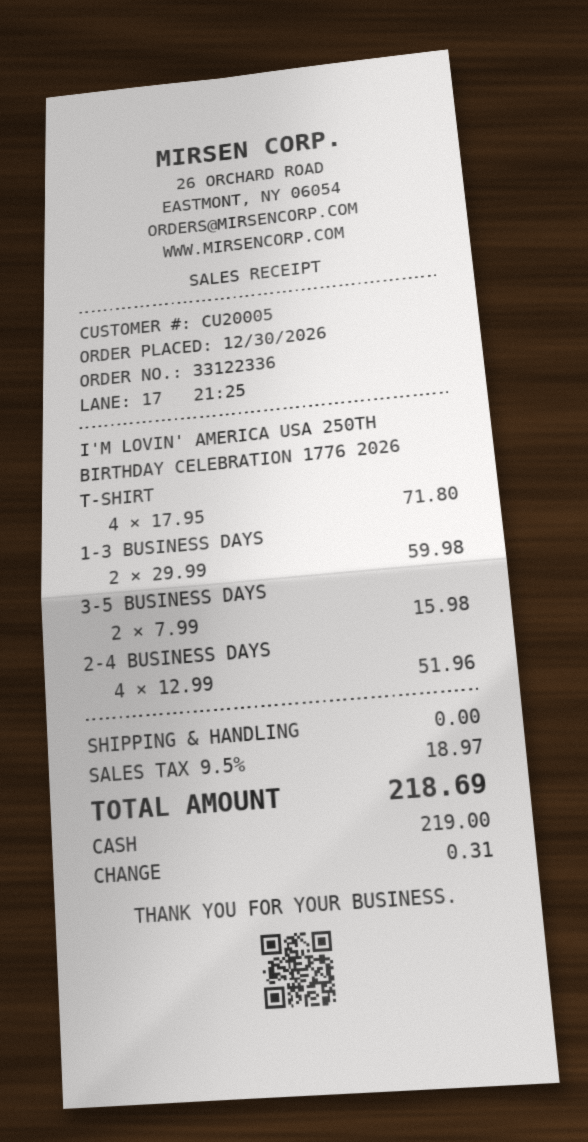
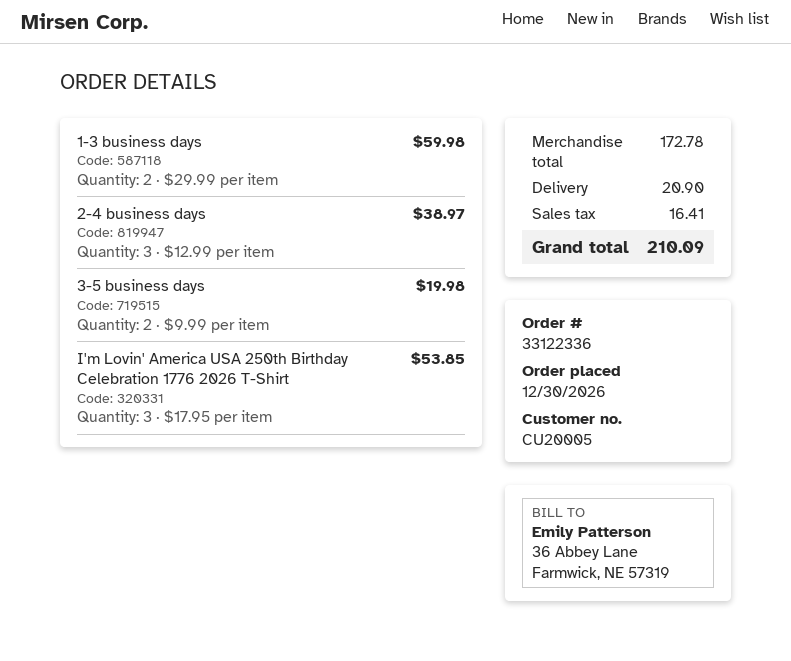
I'M LOVIN' AMERICA USA 250TH BIRTHDAY CELEBRATION 1776 2026 T-SHIRT: 4 x 17.95 = 71.80 -> 3 x 17.95 = 53.85
3-5 BUSINESS DAYS: 2 x 7.99 = 15.98 -> 2 x 9.99 = 19.98
2-4 BUSINESS DAYS: 4 x 12.99 = 51.96 -> 3 x 12.99 = 38.97
shipping: 0.00 -> 20.90
tax: 18.97 -> 16.41
total: 218.69 -> 210.09

